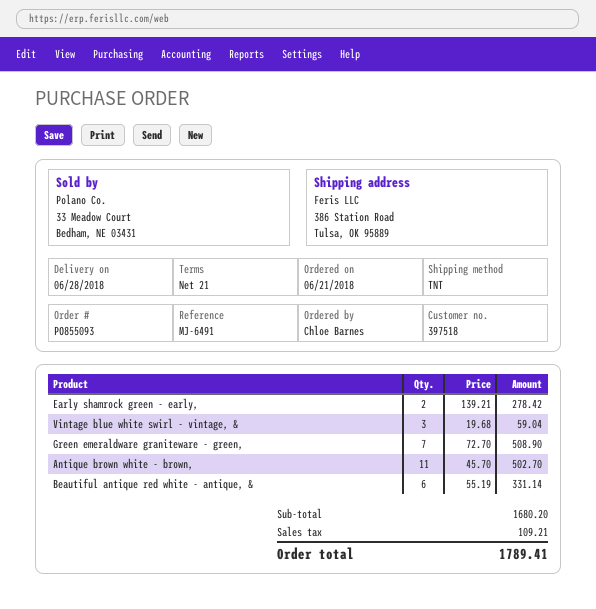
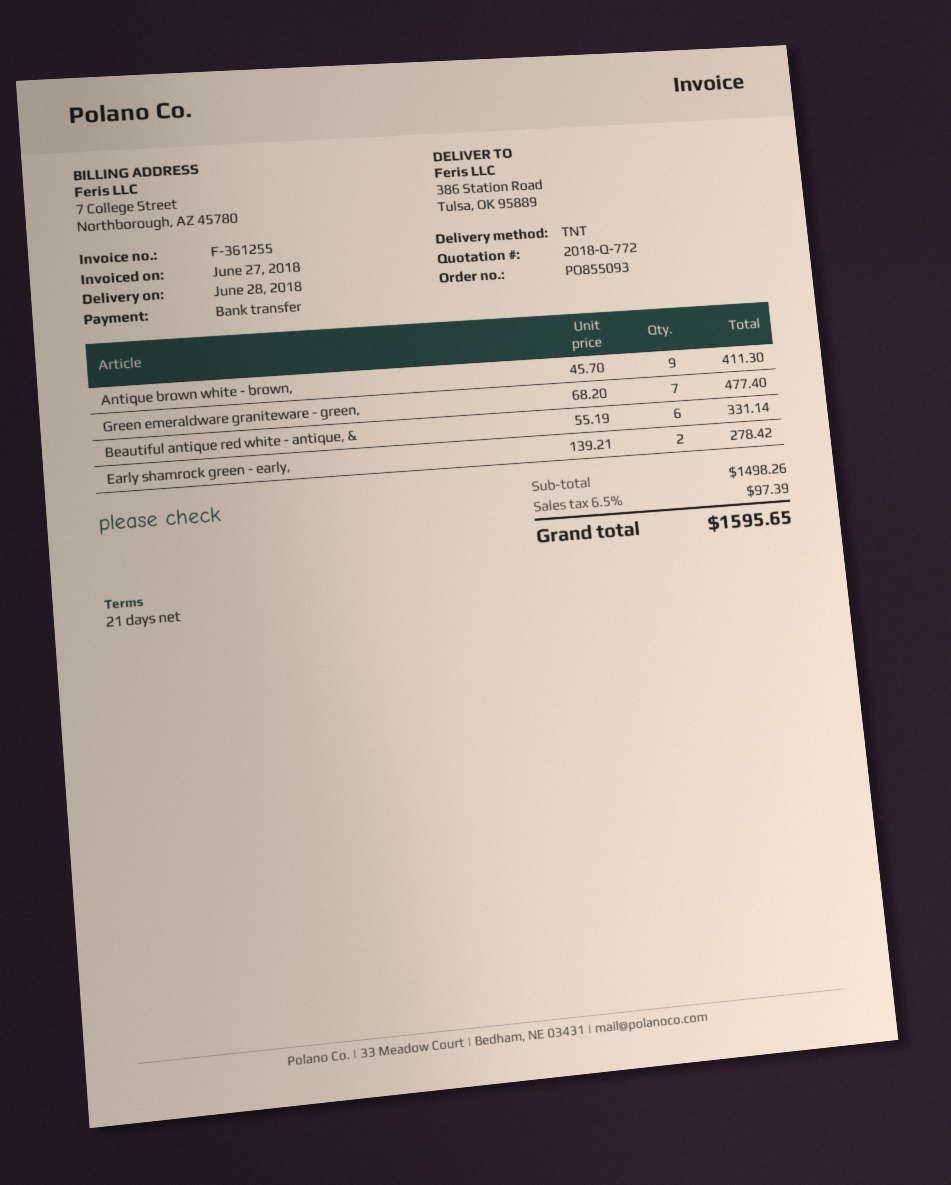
Vintage blue white swirl - vintage, &: 3 x 19.68 = 59.04 -> none
Green emeraldware graniteware - green,: 7 x 72.70 = 508.90 -> 7 x 68.20 = 477.40
Antique brown white - brown,: 11 x 45.70 = 502.70 -> 9 x 45.70 = 411.30
subtotal: 1680.20 -> 1498.26
tax: 109.21 -> 97.39
total: 1789.41 -> 1595.65

